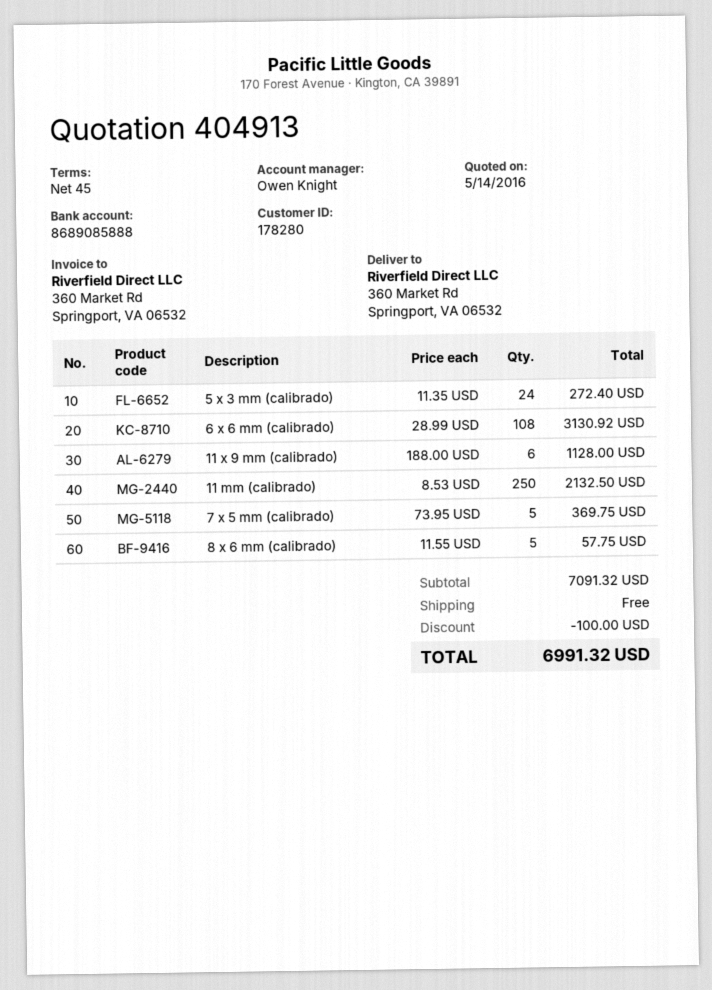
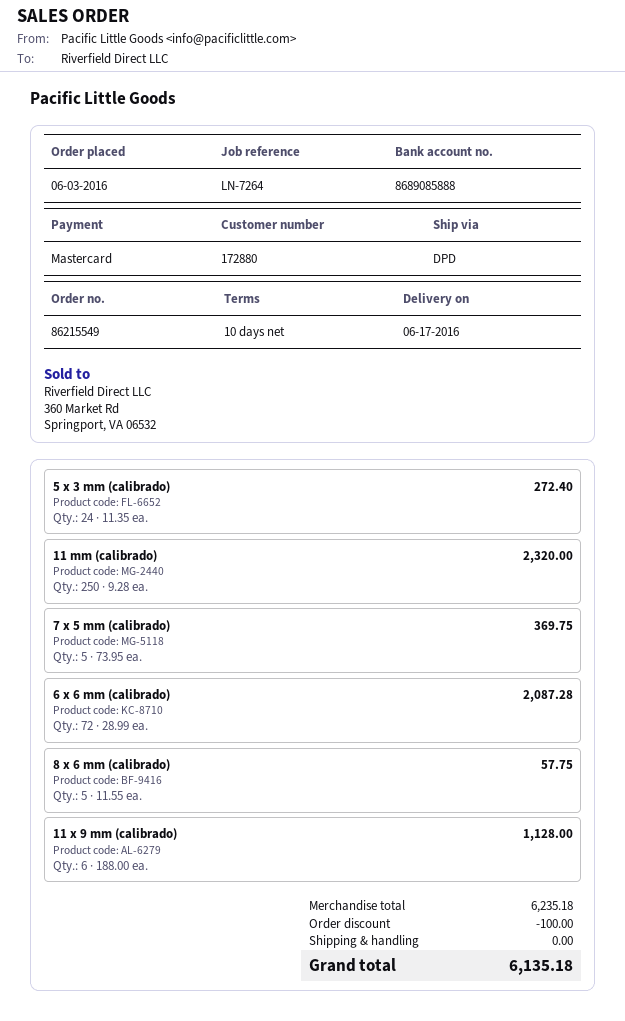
payment terms: 45 days -> 10 days
customer number: 178280 -> 172880
6 x 6 mm (calibrado): 108 x 28.99 = 3130.92 -> 72 x 28.99 = 2087.28
11 mm (calibrado): 250 x 8.53 = 2132.50 -> 250 x 9.28 = 2320.00
subtotal: 7091.32 -> 6235.18
total: 6991.32 -> 6135.18

